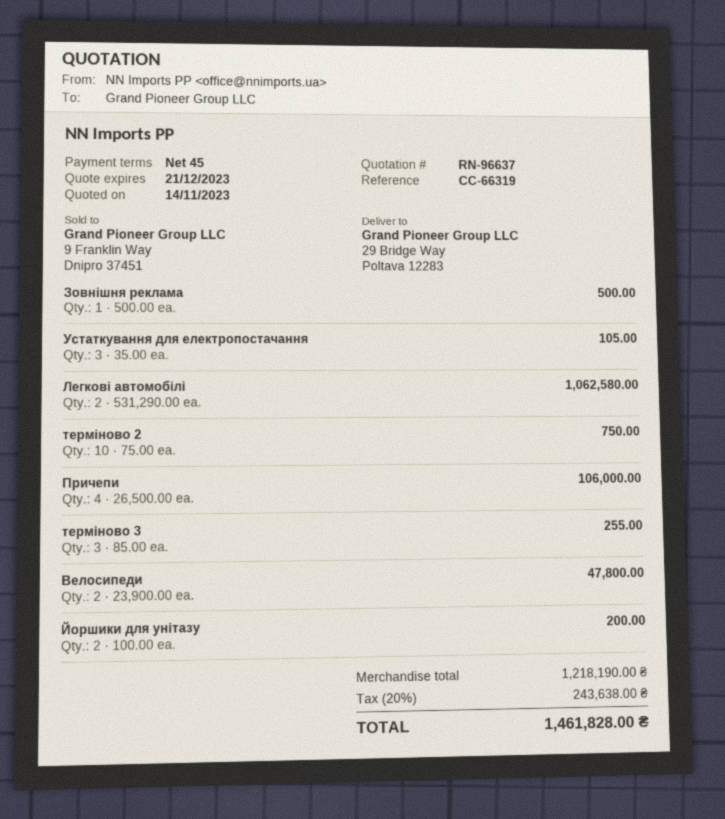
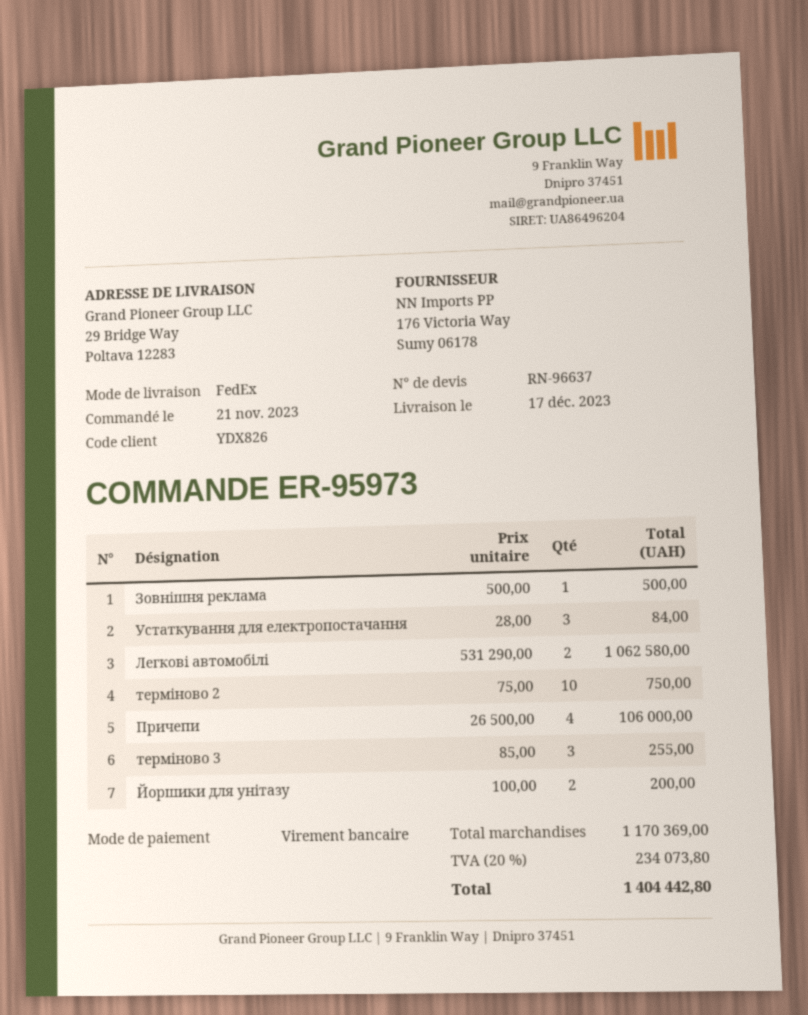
Устаткування для електропостачання: 3 x 35.00 = 105.00 -> 3 x 28.00 = 84.00
Велосипеди: 2 x 23900.00 = 47800.00 -> none
subtotal: 1218190.00 -> 1170369.00
tax: 20% = 243638.00 -> 20% = 234073.80
total: 1461828.00 -> 1404442.80

